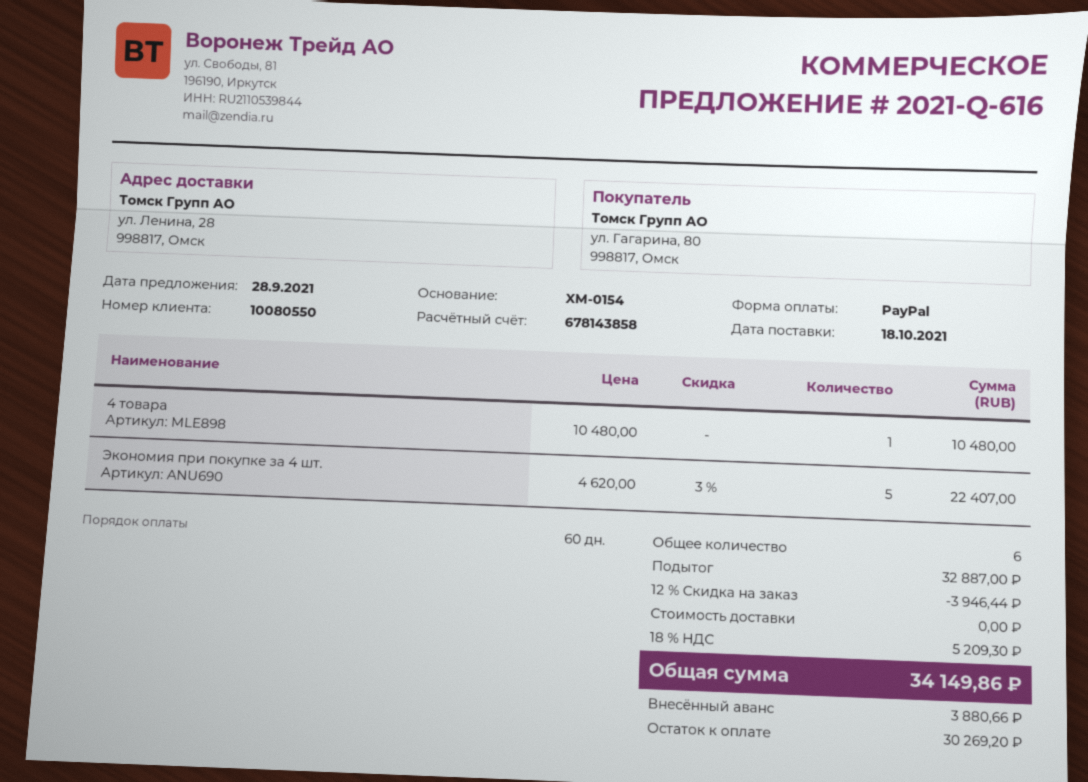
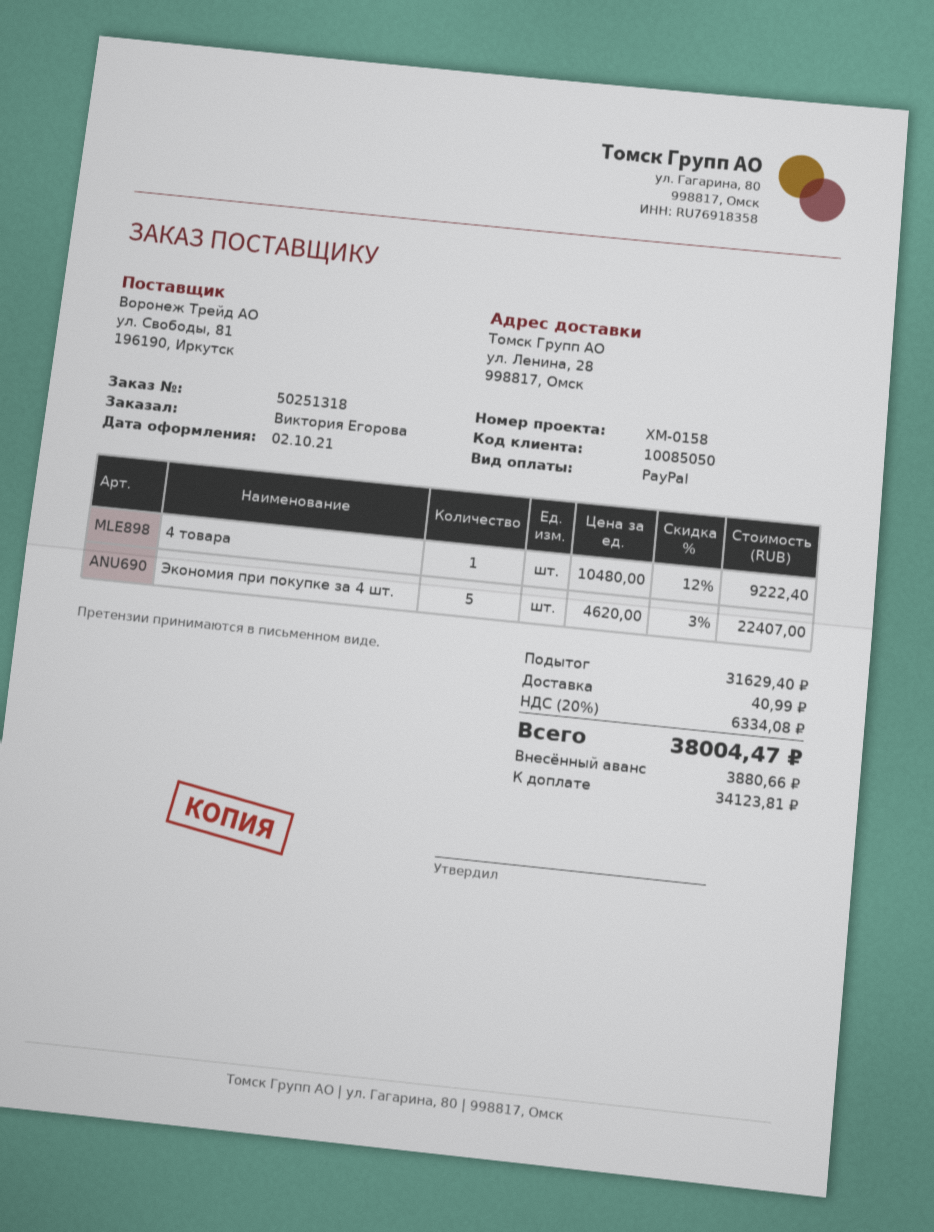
customer number: 10080550 -> 10085050
reference: XM-0154 -> XM-0158
4 товара: 1 x 10480.00 = 10480.00 -> 1 x 10480.00 - 12% = 9222.40
subtotal: 32887.00 -> 31629.40
discount: 12% = 3946.44 -> none
shipping: 0.00 -> 40.99
tax: 18% = 5209.30 -> 20% = 6334.08
total: 34149.86 -> 38004.47
balance: 30269.20 -> 34123.81

